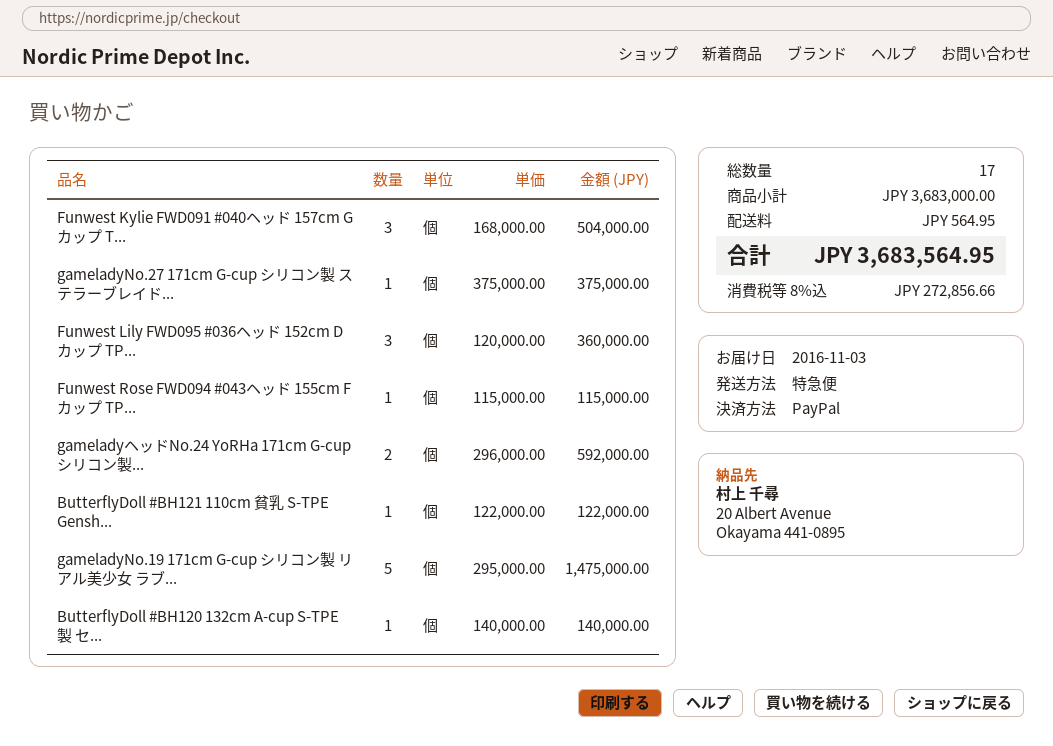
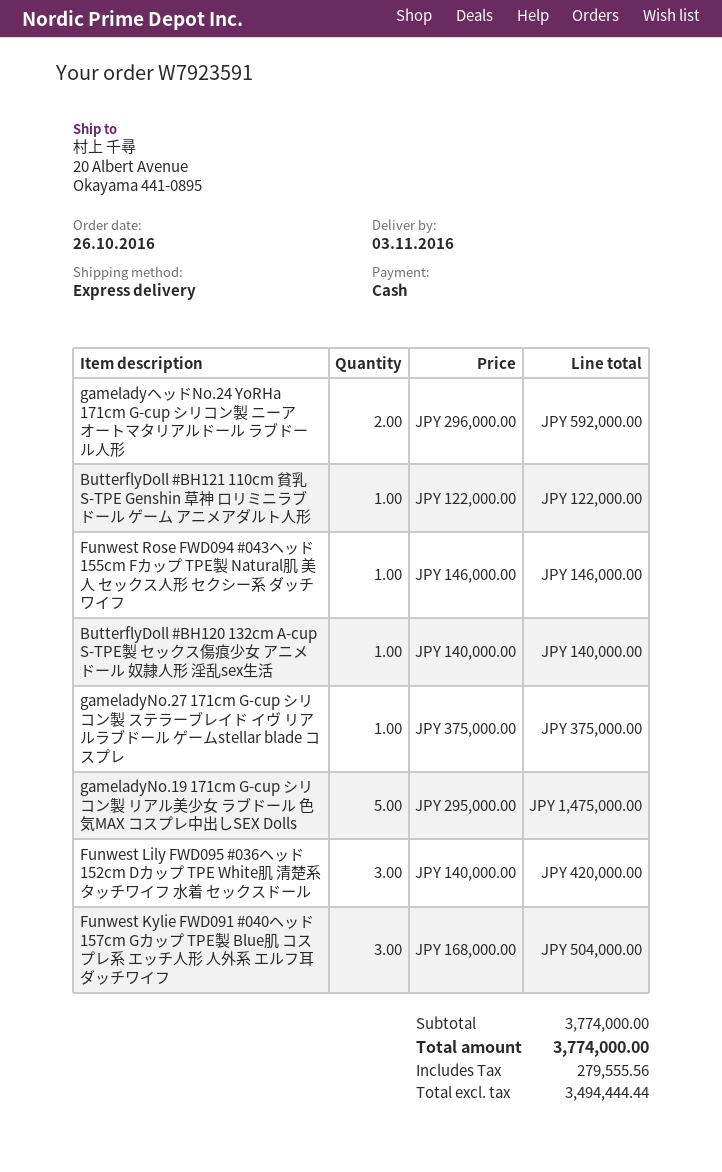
payment method: PayPal -> cash
Funwest Lily FWD095 #036ヘッド 152cm Dカップ TP...: 3 x 120000.00 = 360000.00 -> 3 x 140000.00 = 420000.00
Funwest Rose FWD094 #043ヘッド 155cm Fカップ TP...: 1 x 115000.00 = 115000.00 -> 1 x 146000.00 = 146000.00
subtotal: 3683000.00 -> 3774000.00
shipping: 564.95 -> none
tax: 272856.66 -> 279555.56
total: 3683564.95 -> 3774000.00

